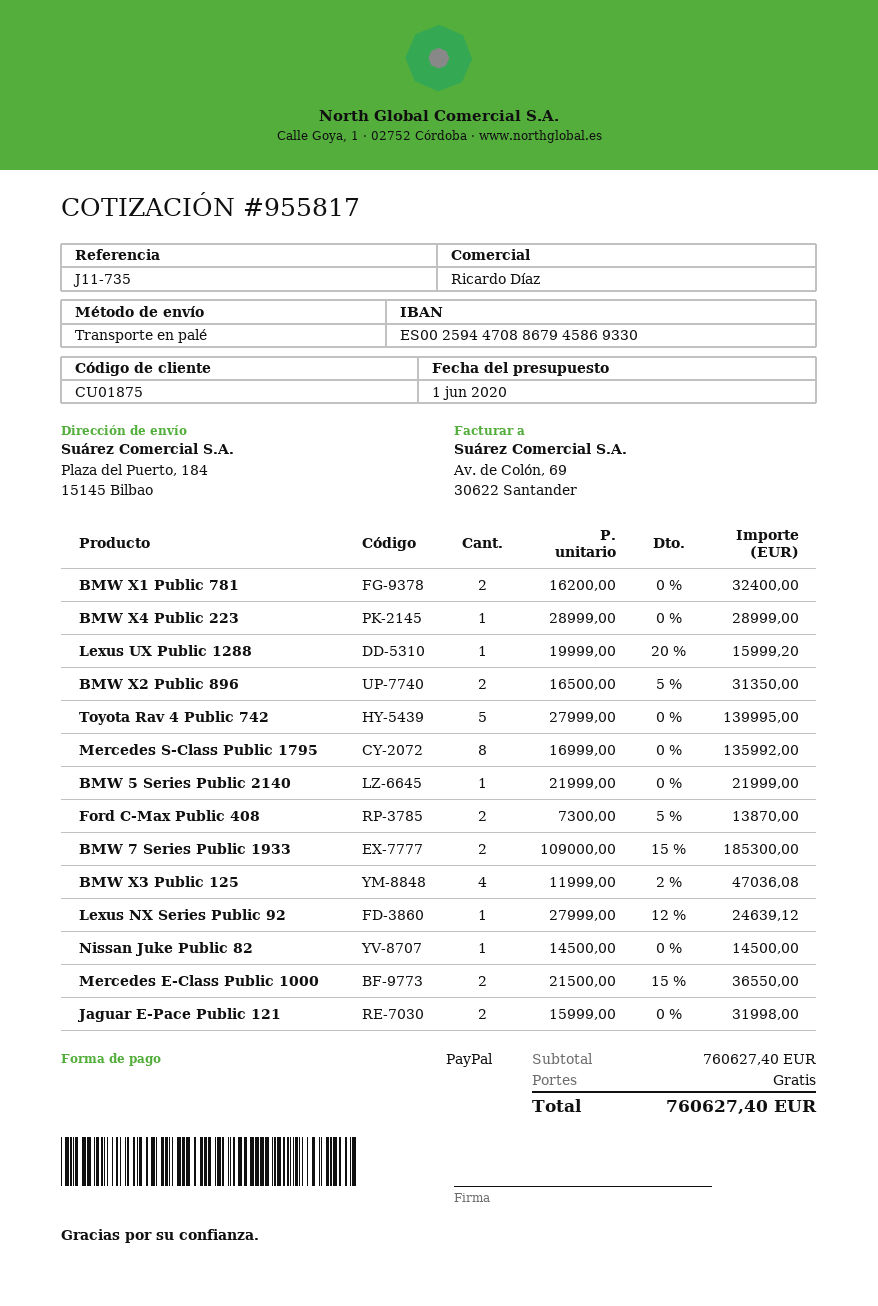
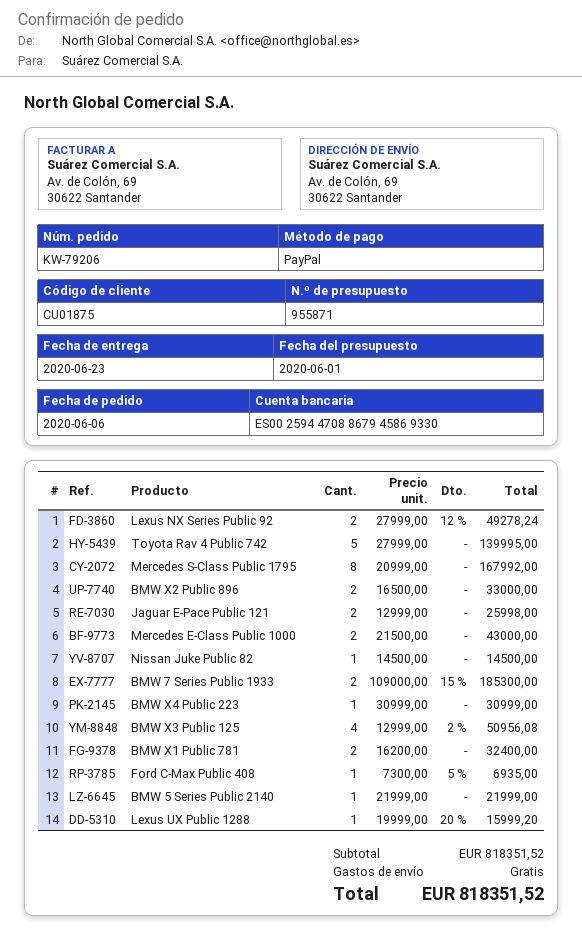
quote number: 955817 -> 955871
ship to: Plaza del Puerto, 184, 15145 Bilbao -> Av. de Colón, 69, 30622 Santander
BMW X4 Public 223: 1 x 28999.00 = 28999.00 -> 1 x 30999.00 = 30999.00
BMW X2 Public 896: 2 x 16500.00 - 5% = 31350.00 -> 2 x 16500.00 = 33000.00
Mercedes S-Class Public 1795: 8 x 16999.00 = 135992.00 -> 8 x 20999.00 = 167992.00
Ford C-Max Public 408: 2 x 7300.00 - 5% = 13870.00 -> 1 x 7300.00 - 5% = 6935.00
BMW X3 Public 125: 4 x 11999.00 - 2% = 47036.08 -> 4 x 12999.00 - 2% = 50956.08
Lexus NX Series Public 92: 1 x 27999.00 - 12% = 24639.12 -> 2 x 27999.00 - 12% = 49278.24
Mercedes E-Class Public 1000: 2 x 21500.00 - 15% = 36550.00 -> 2 x 21500.00 = 43000.00
Jaguar E-Pace Public 121: 2 x 15999.00 = 31998.00 -> 2 x 12999.00 = 25998.00
subtotal: 760627.40 -> 818351.52
total: 760627.40 -> 818351.52

